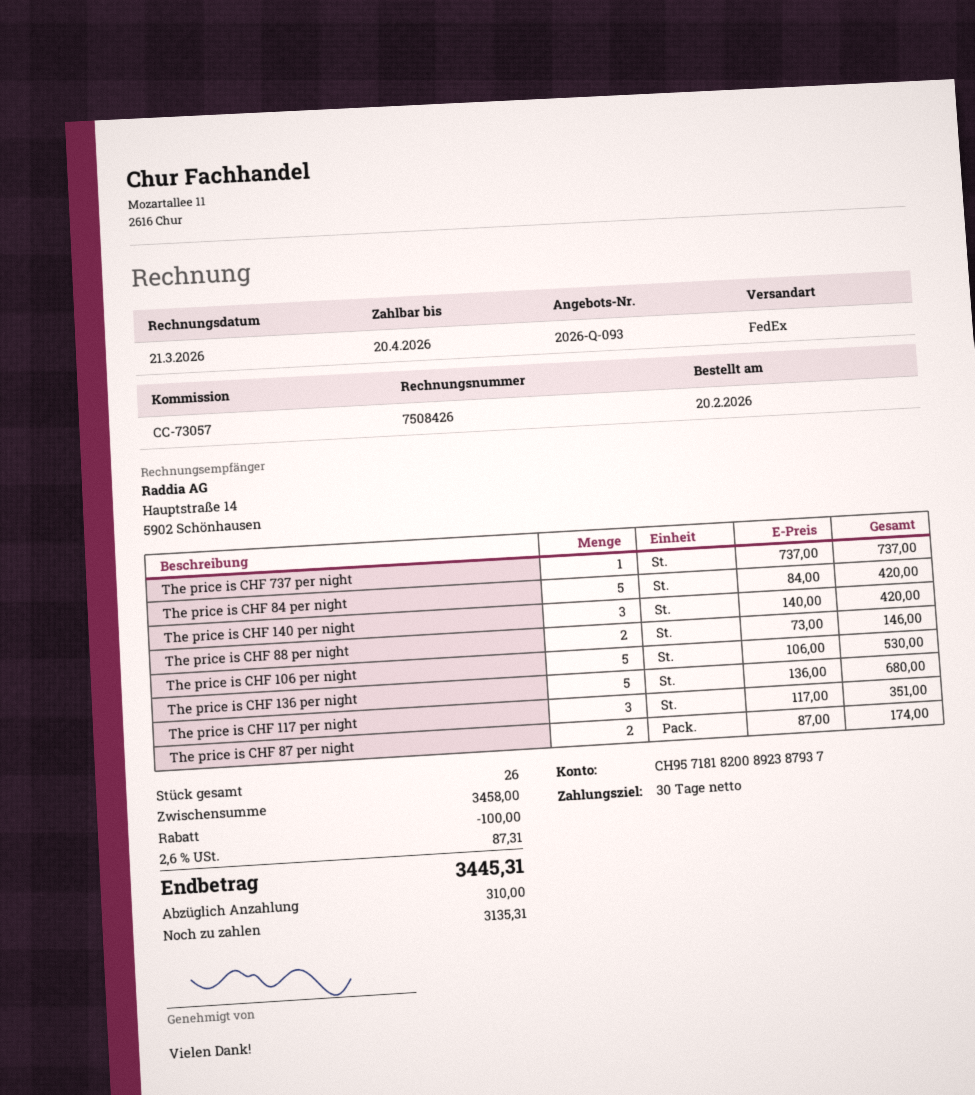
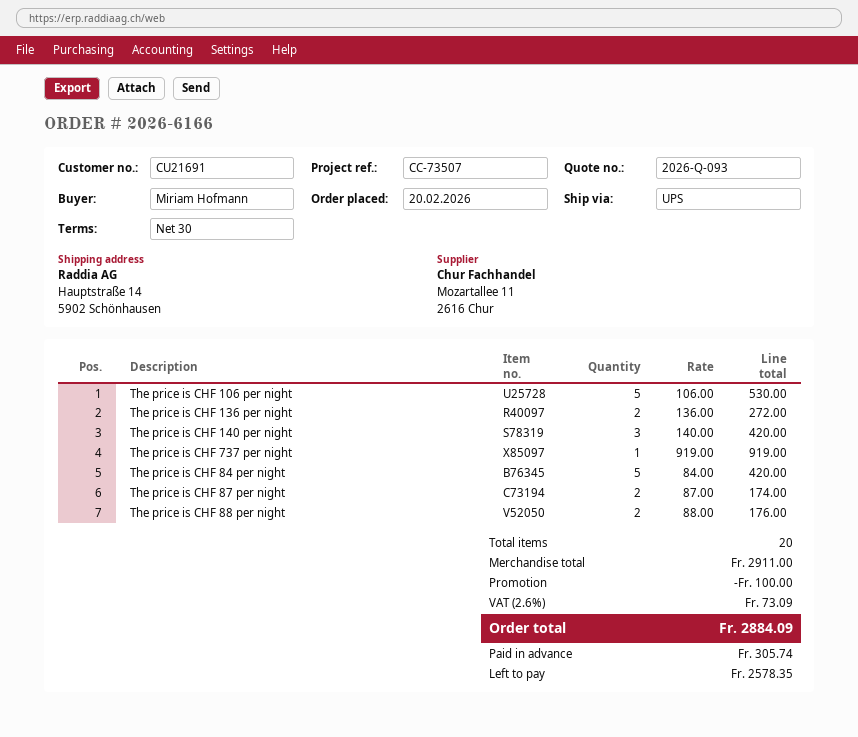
reference: CC-73057 -> CC-73507
shipping method: FedEx -> UPS
The price is CHF 737 per night: 1 x 737.00 = 737.00 -> 1 x 919.00 = 919.00
The price is CHF 88 per night: 2 x 73.00 = 146.00 -> 2 x 88.00 = 176.00
The price is CHF 136 per night: 5 x 136.00 = 680.00 -> 2 x 136.00 = 272.00
The price is CHF 117 per night: 3 x 117.00 = 351.00 -> none
total quantity: 26 -> 20
subtotal: 3458.00 -> 2911.00
tax: 2.6% = 87.31 -> 2.6% = 73.09
total: 3445.31 -> 2884.09
deposit: 310.00 -> 305.74
balance: 3135.31 -> 2578.35

